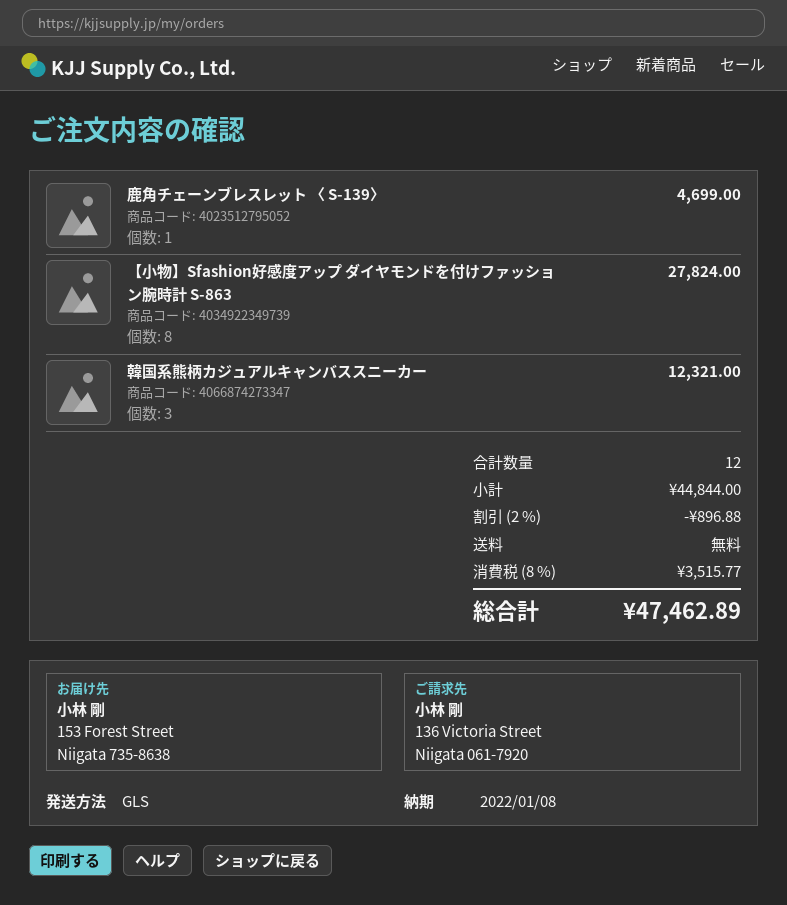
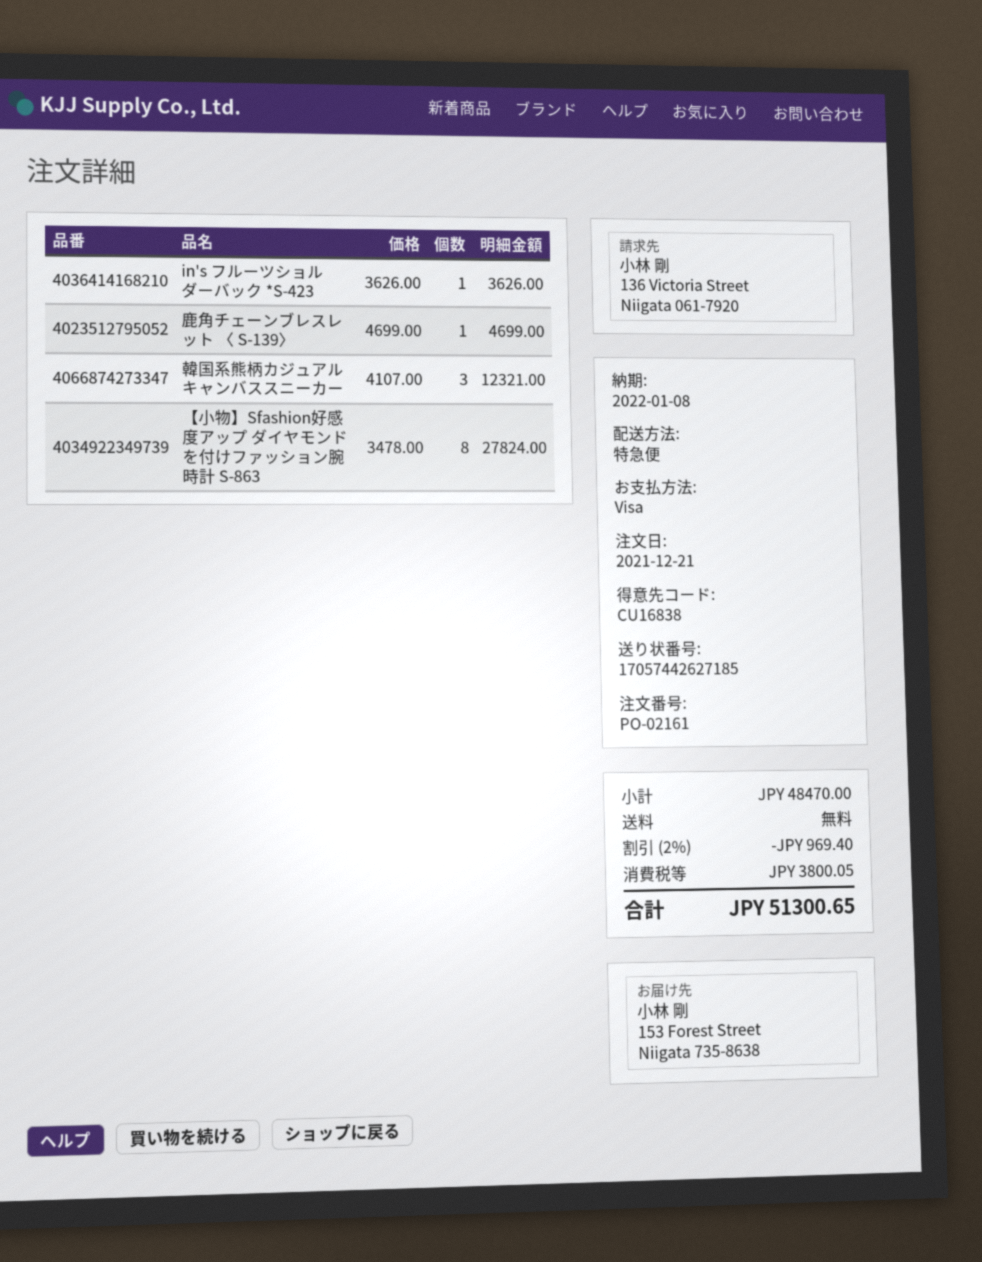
shipping method: GLS -> express
in's フルーツショルダーバック *S-423: none -> 1 for 3626.00
subtotal: 44844.00 -> 48470.00
discount: 2% = 896.88 -> 2% = 969.40
tax: 3515.77 -> 3800.05
total: 47462.89 -> 51300.65

